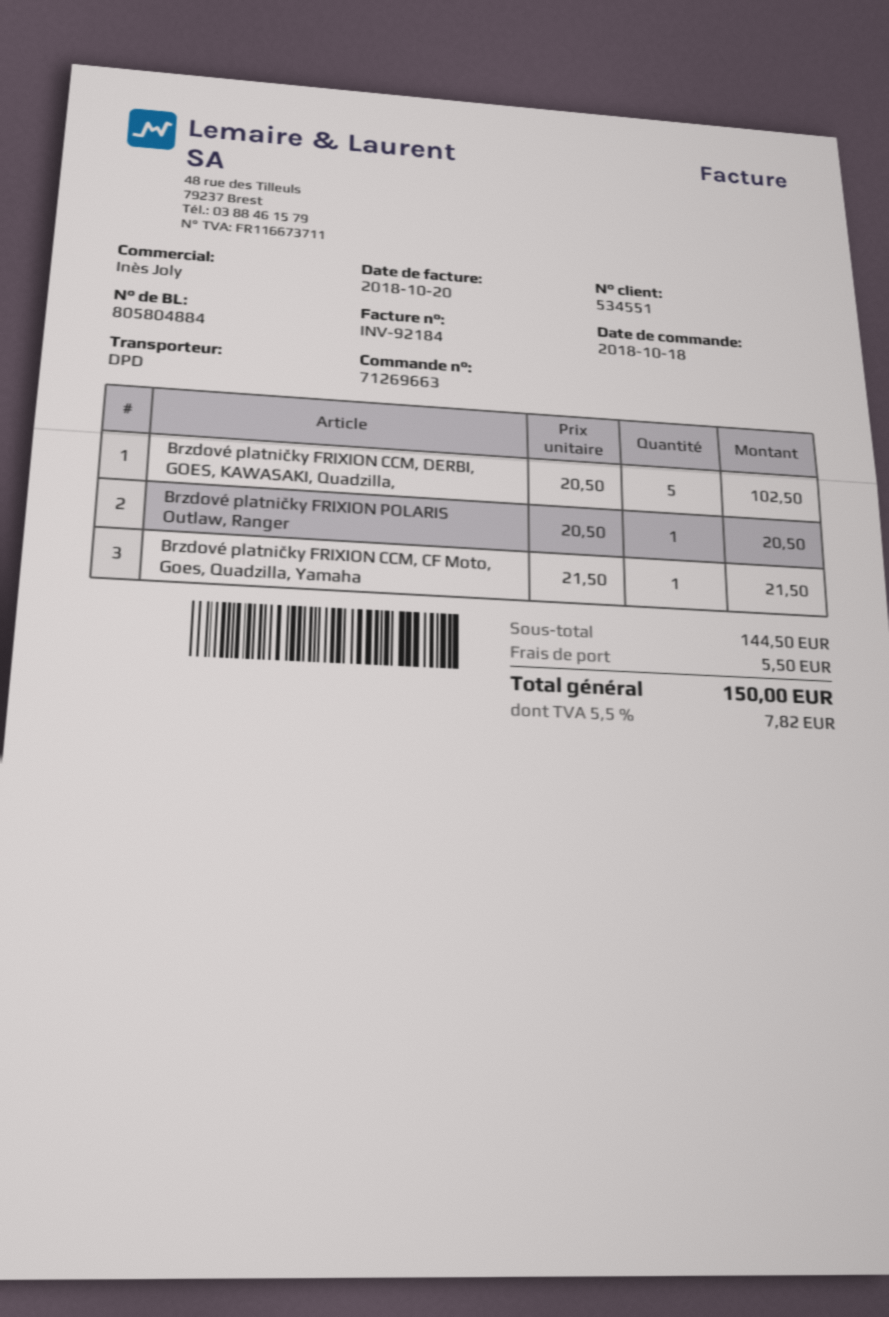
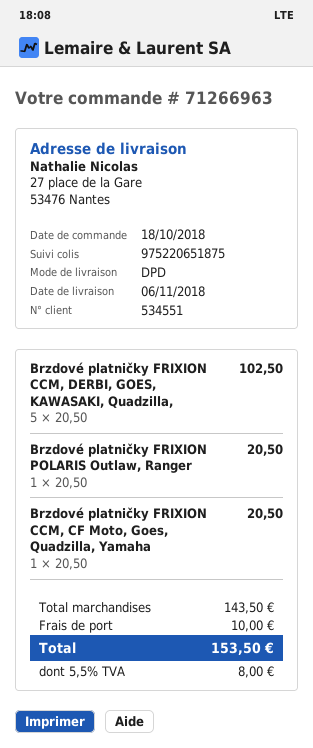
order number: 71269663 -> 71266963
Brzdové platničky FRIXION CCM, CF Moto, Goes, Quadzilla, Yamaha: 1 x 21.50 = 21.50 -> 1 x 20.50 = 20.50
subtotal: 144.50 -> 143.50
shipping: 5.50 -> 10.00
tax: 5.5% = 7.82 -> 5.5% = 8.00
total: 150.00 -> 153.50

